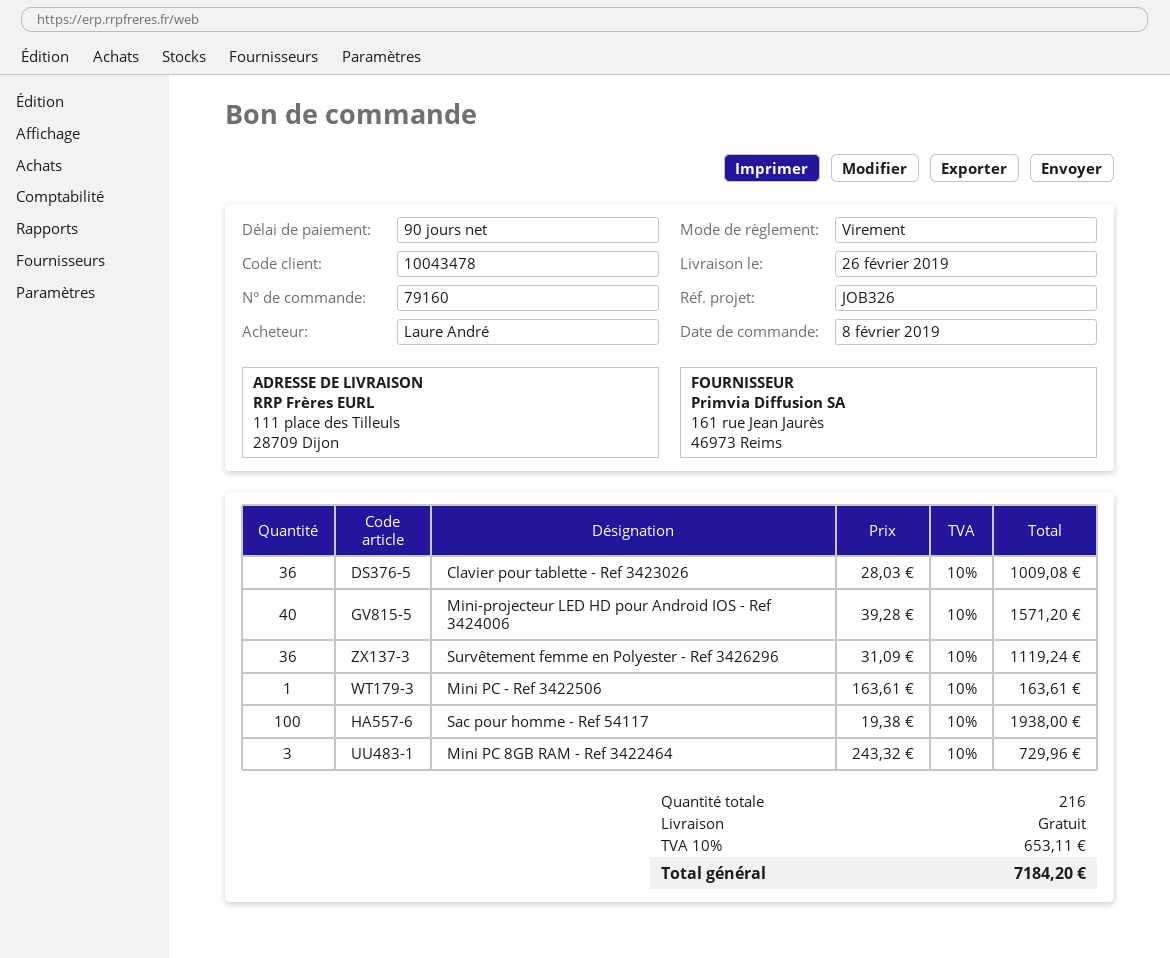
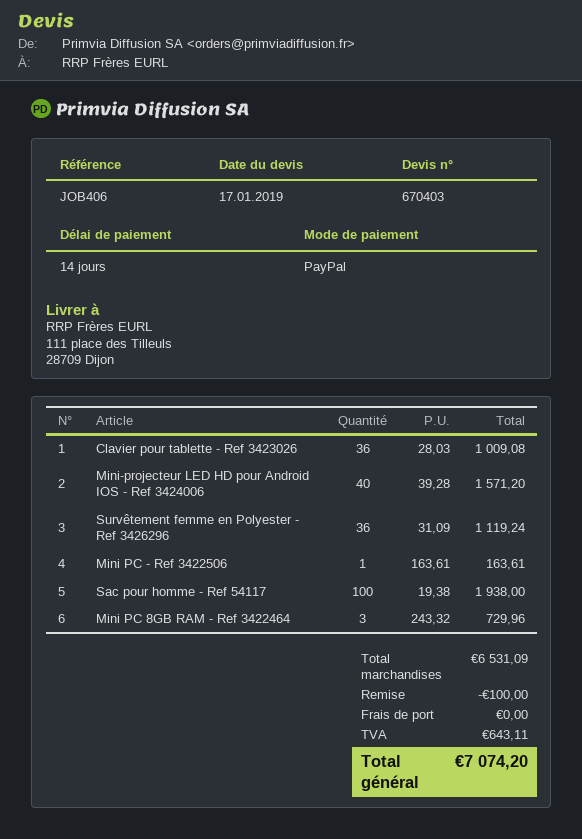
payment terms: 90 days -> 14 days
reference: JOB326 -> JOB406
payment method: bank transfer -> PayPal
discount: none -> 100.00
tax: 653.11 -> 643.11
total: 7184.20 -> 7074.20

